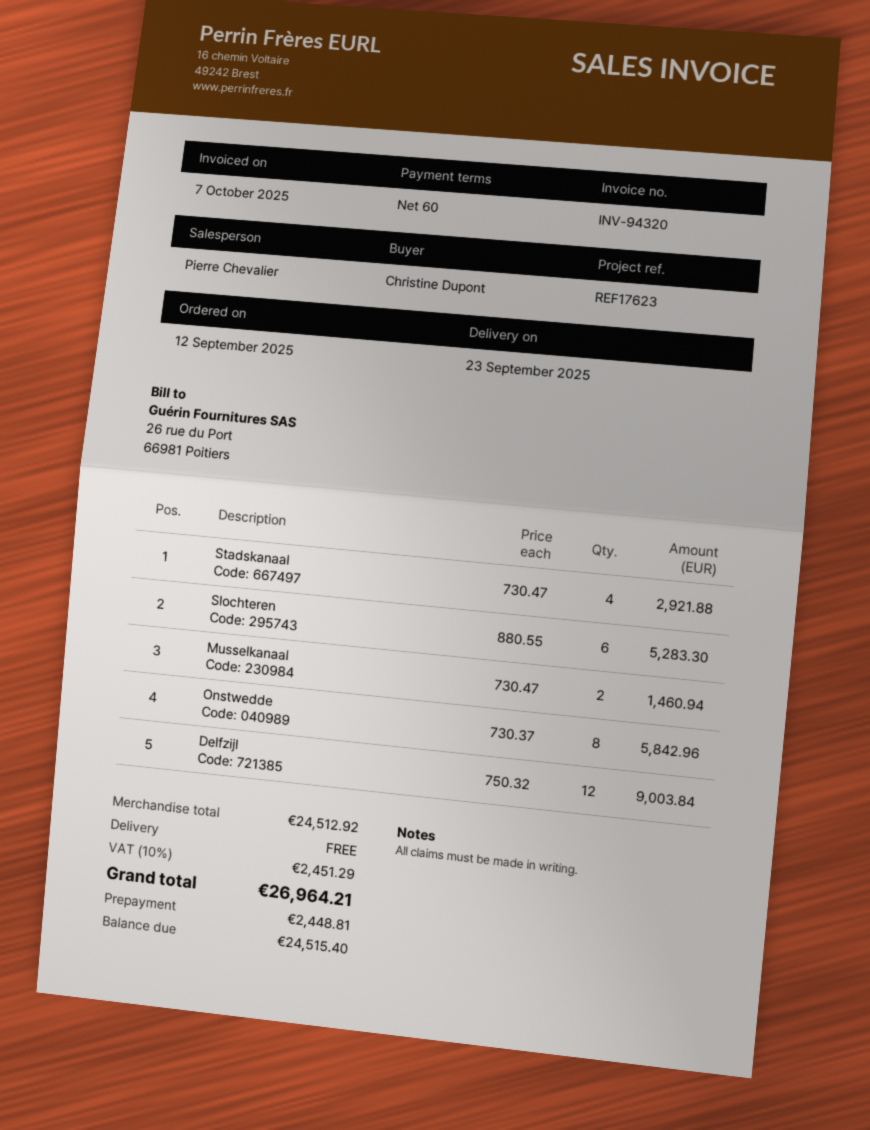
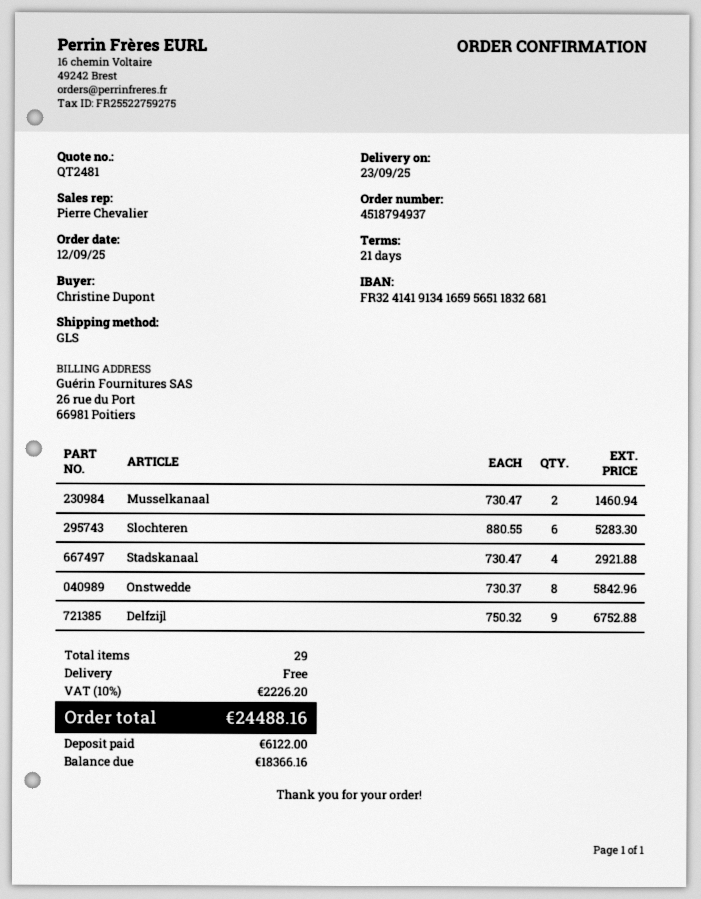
payment terms: 60 days -> 21 days
Delfzijl: 12 x 750.32 = 9003.84 -> 9 x 750.32 = 6752.88
tax: 10% = 2451.29 -> 10% = 2226.20
total: 26964.21 -> 24488.16
deposit: 2448.81 -> 6122.00
balance: 24515.40 -> 18366.16

